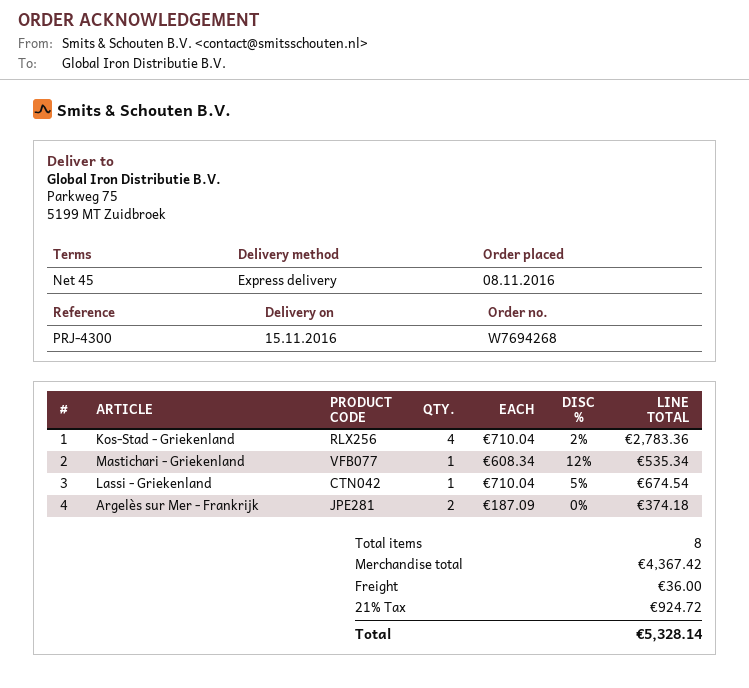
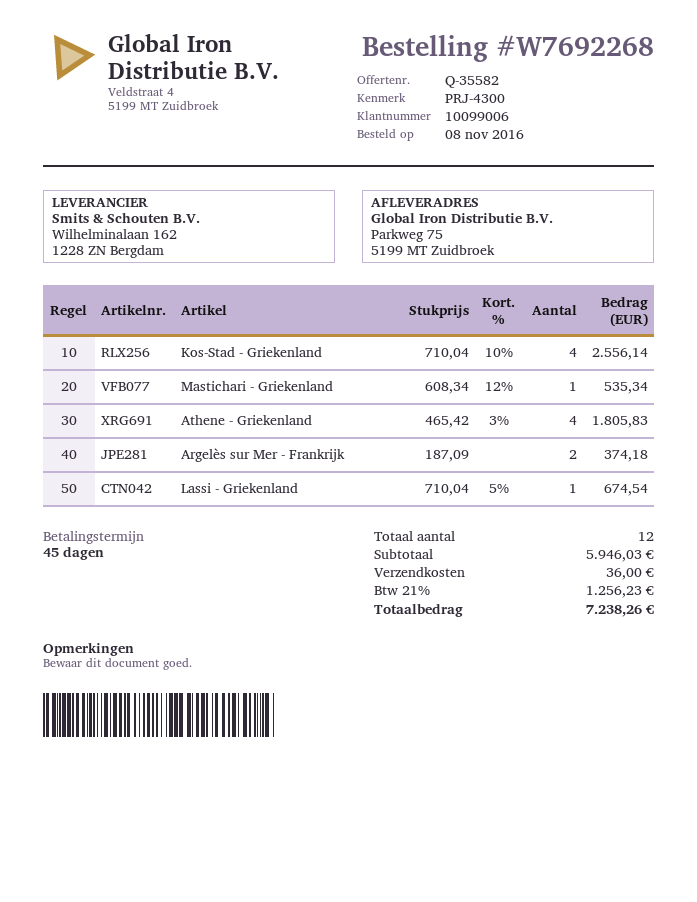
order number: W7694268 -> W7692268
Kos-Stad - Griekenland: 4 x 710.04 - 2% = 2783.36 -> 4 x 710.04 - 10% = 2556.14
Athene - Griekenland: none -> 4 x 465.42 - 3% = 1805.83
total quantity: 8 -> 12
subtotal: 4367.42 -> 5946.03
tax: 21% = 924.72 -> 21% = 1256.23
total: 5328.14 -> 7238.26

